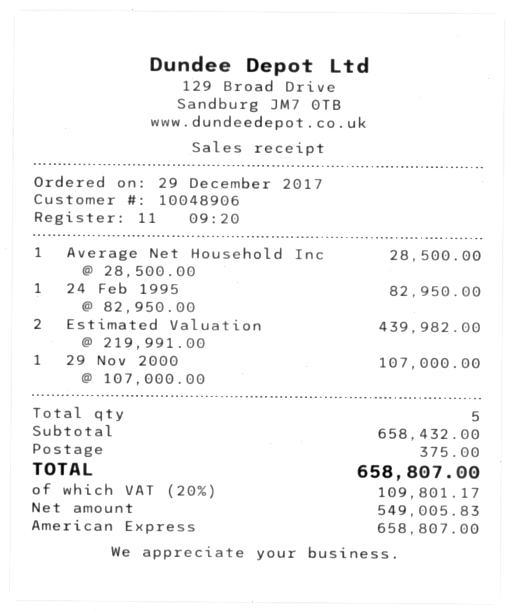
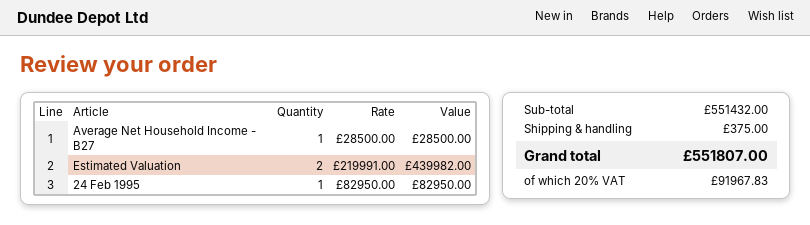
29 Nov 2000: 1 x 107000.00 = 107000.00 -> none
subtotal: 658432.00 -> 551432.00
tax: 20% = 109801.17 -> 20% = 91967.83
total: 658807.00 -> 551807.00

